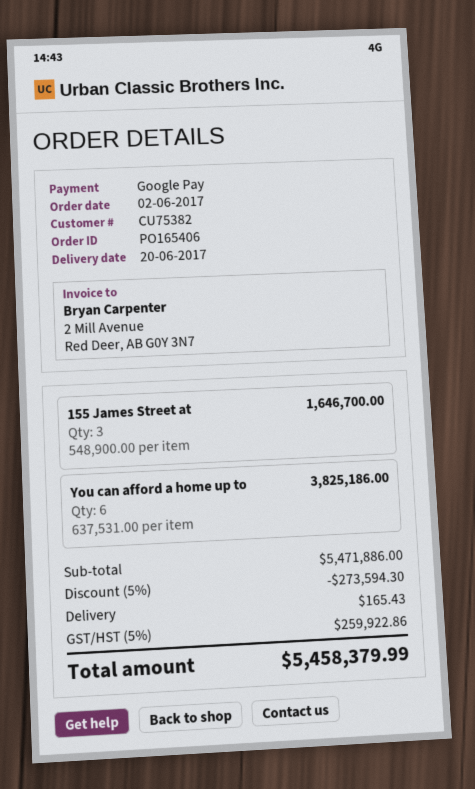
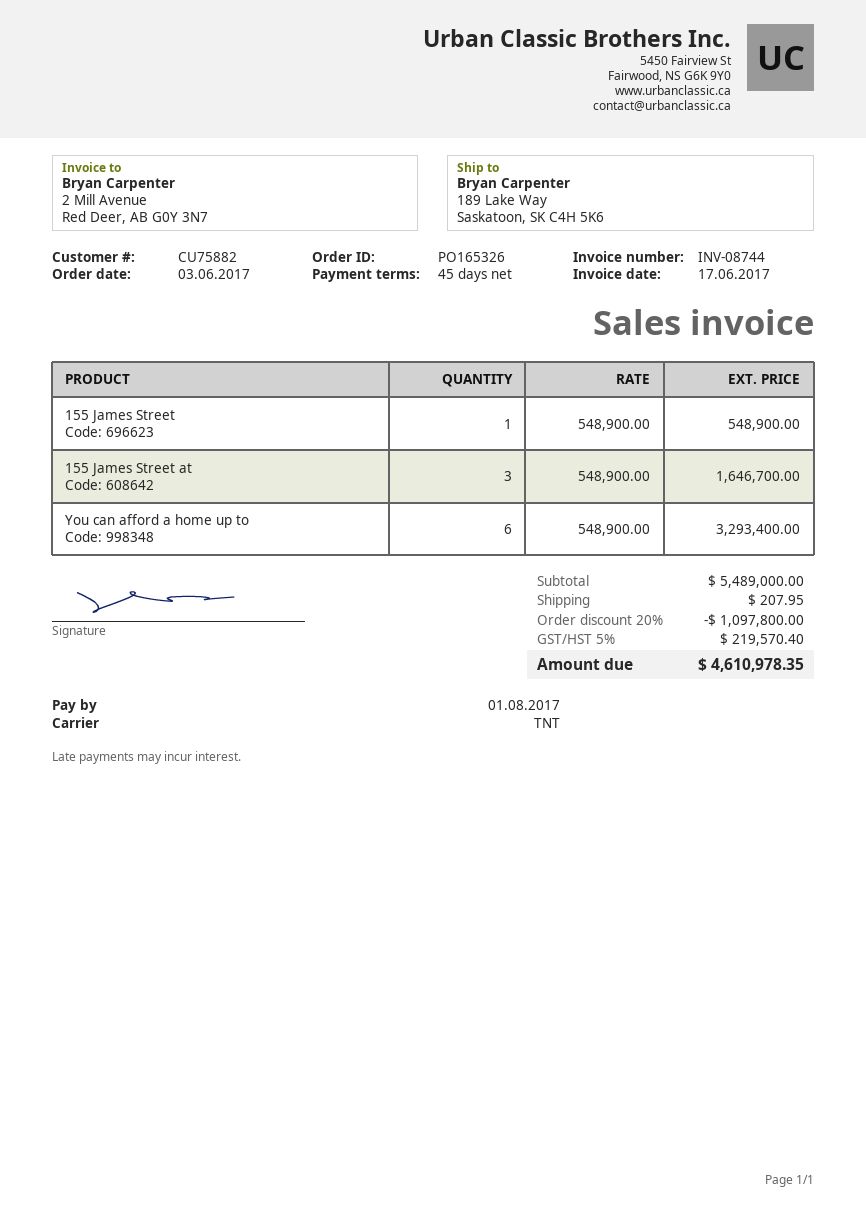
order number: PO165406 -> PO165326
order date: 2017-06-02 -> 2017-06-03
customer number: CU75382 -> CU75882
You can afford a home up to: 6 x 637531.00 = 3825186.00 -> 6 x 548900.00 = 3293400.00
155 James Street: none -> 1 x 548900.00 = 548900.00
subtotal: 5471886.00 -> 5489000.00
discount: 5% = 273594.30 -> 20% = 1097800.00
shipping: 165.43 -> 207.95
tax: 5% = 259922.86 -> 5% = 219570.40
total: 5458379.99 -> 4610978.35

